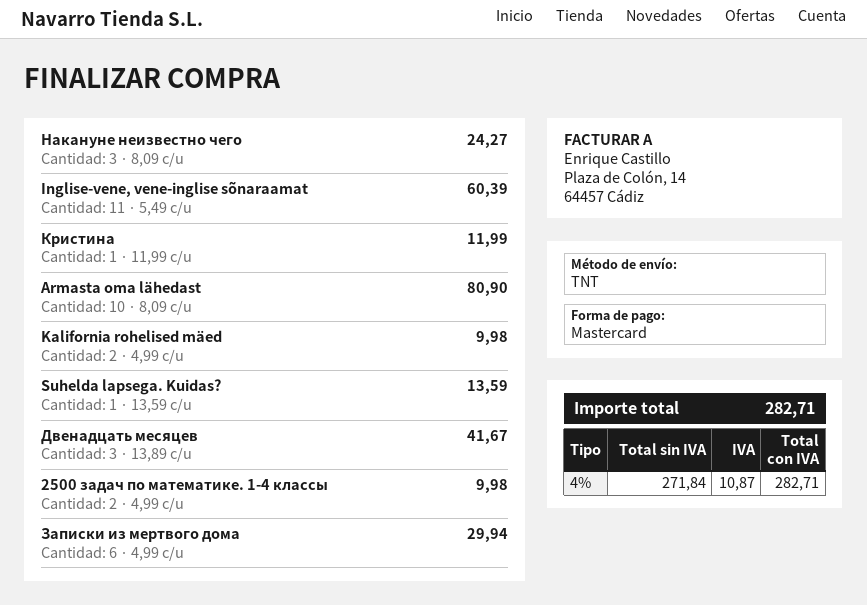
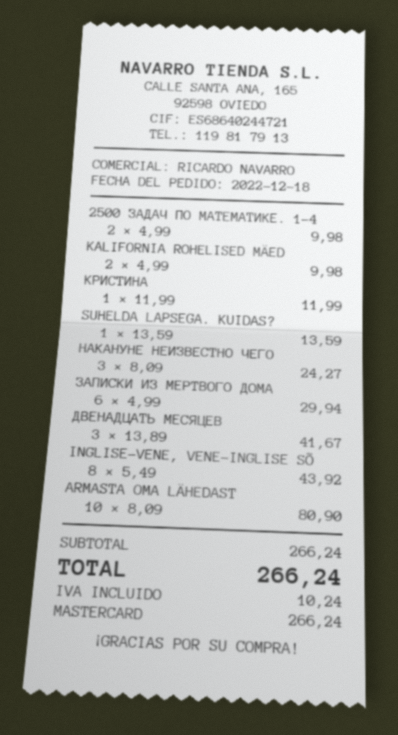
Inglise-vene, vene-inglise sõnaraamat: 11 x 5.49 = 60.39 -> 8 x 5.49 = 43.92
tax: 10.87 -> 10.24
total: 282.71 -> 266.24

